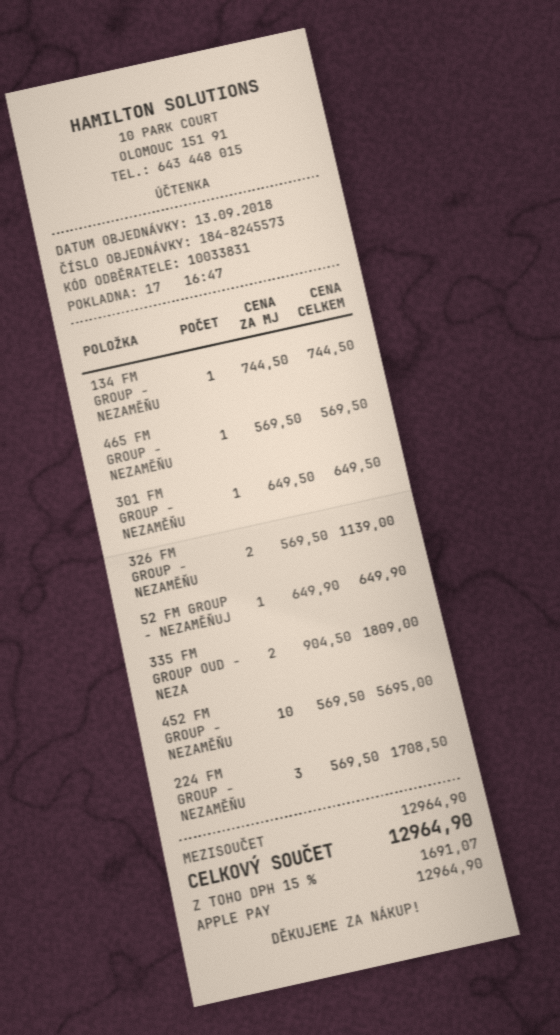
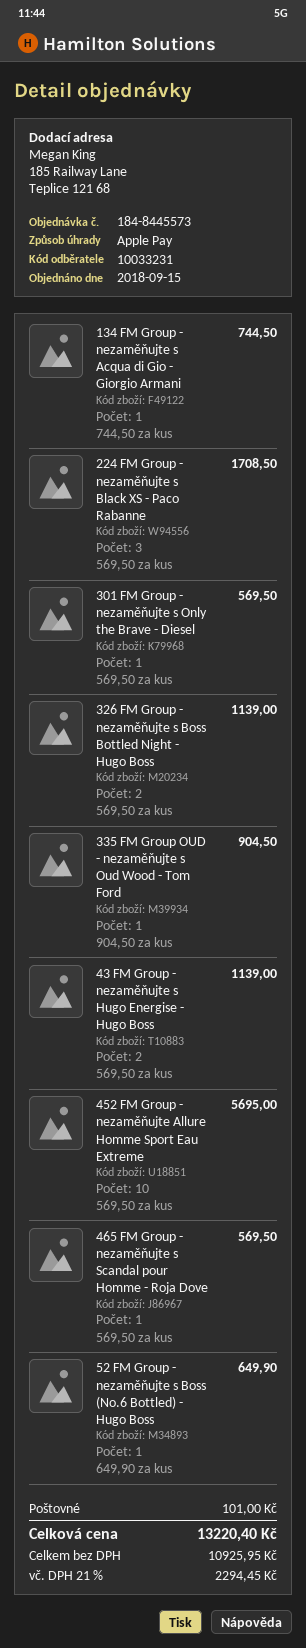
order number: 184-8245573 -> 184-8445573
order date: 2018-09-13 -> 2018-09-15
customer number: 10033831 -> 10033231
301 FM GROUP - NEZAMĚŇU: 1 x 649.50 = 649.50 -> 1 x 569.50 = 569.50
335 FM GROUP OUD - NEZA: 2 x 904.50 = 1809.00 -> 1 x 904.50 = 904.50
43 FM Group - nezaměňujte s Hugo Energise - Hugo Boss: none -> 2 x 569.50 = 1139.00
shipping: none -> 101.00
tax: 15% = 1691.07 -> 21% = 2294.45
total: 12964.90 -> 13220.40

